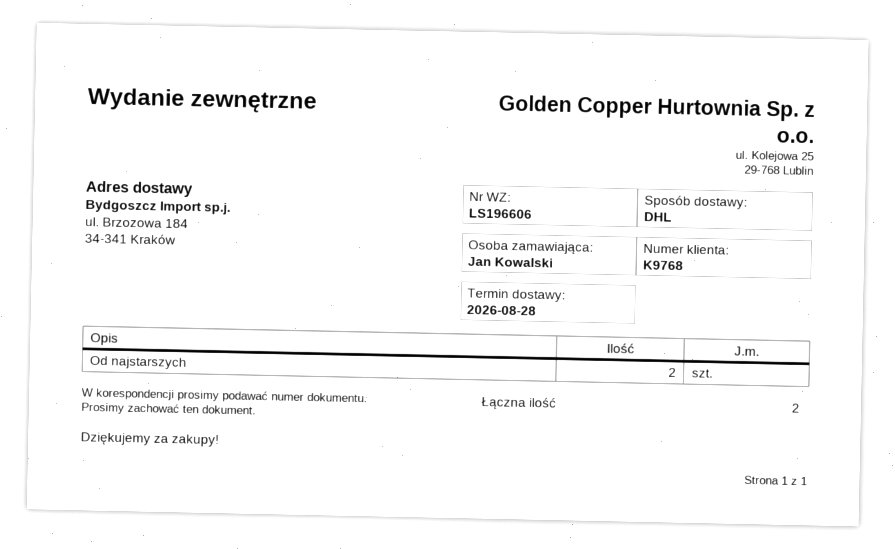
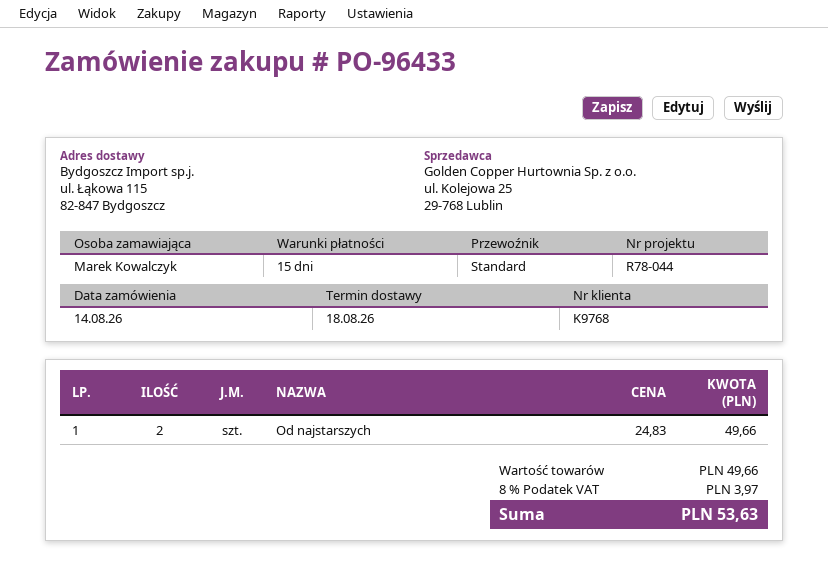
delivery date: 2026-08-28 -> 2026-08-18
ordered by: Jan Kowalski -> Marek Kowalczyk
shipping method: DHL -> standard
ship to: ul. Brzozowa 184, 34-341 Kraków -> ul. Łąkowa 115, 82-847 Bydgoszcz

